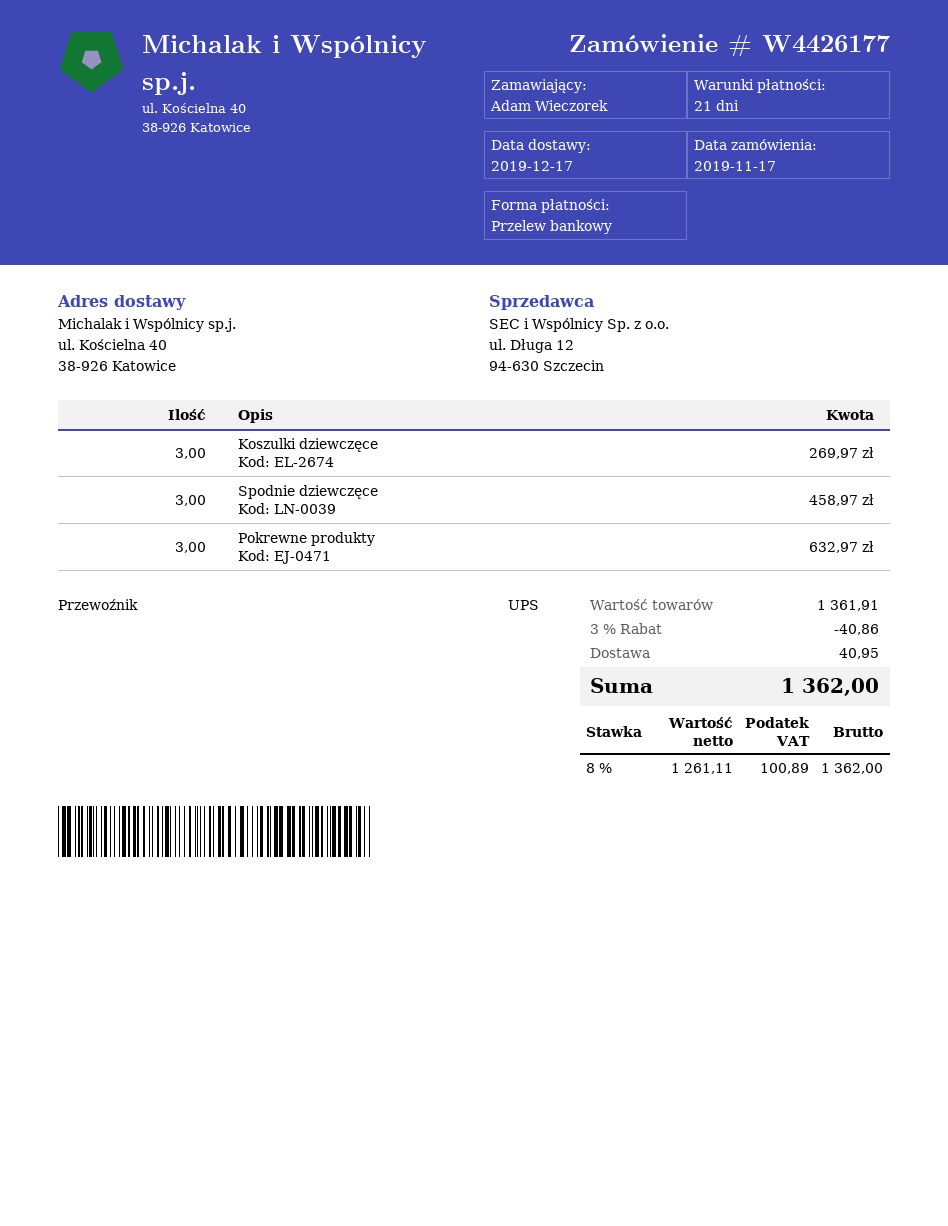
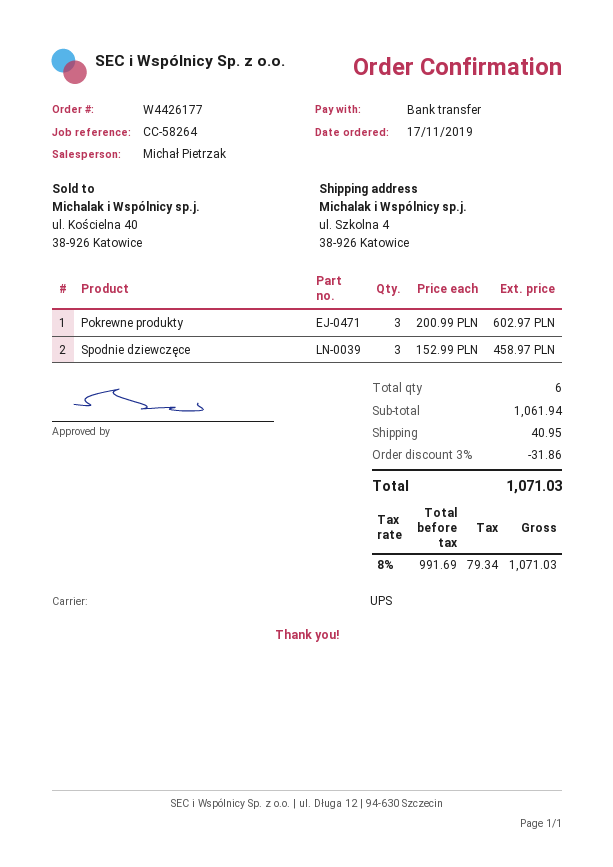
ship to: ul. Kościelna 40, 38-926 Katowice -> ul. Szkolna 4, 38-926 Katowice
Koszulki dziewczęce: 3 for 269.97 -> none
Pokrewne produkty: 3 for 632.97 -> 3 for 602.97
subtotal: 1361.91 -> 1061.94
discount: 3% = 40.86 -> 3% = 31.86
net: 1261.11 -> 991.69
tax: 8% = 100.89 -> 8% = 79.34
total: 1362.00 -> 1071.03

